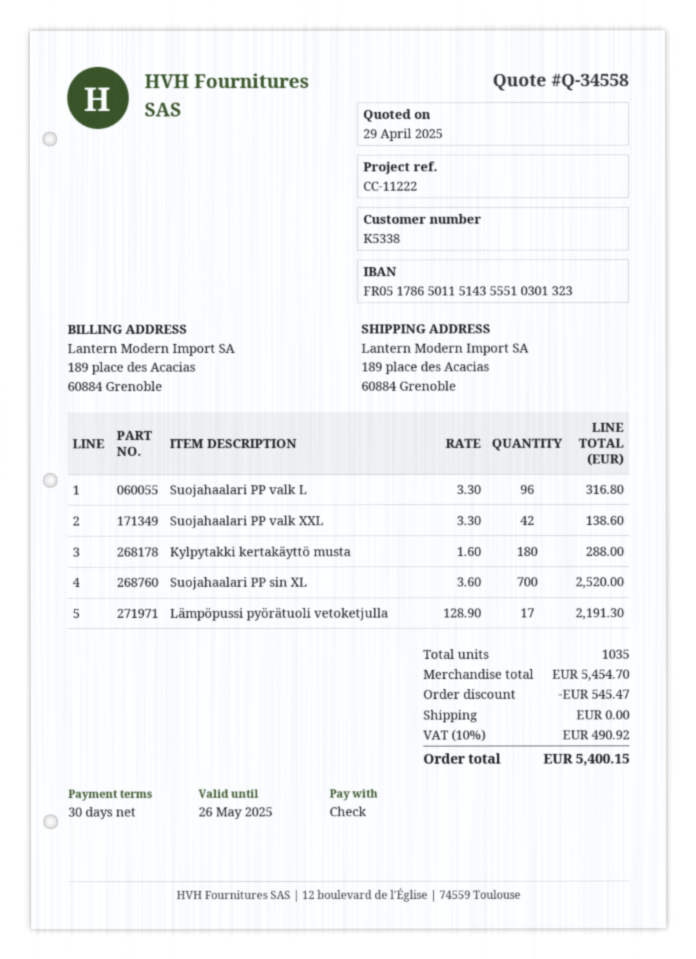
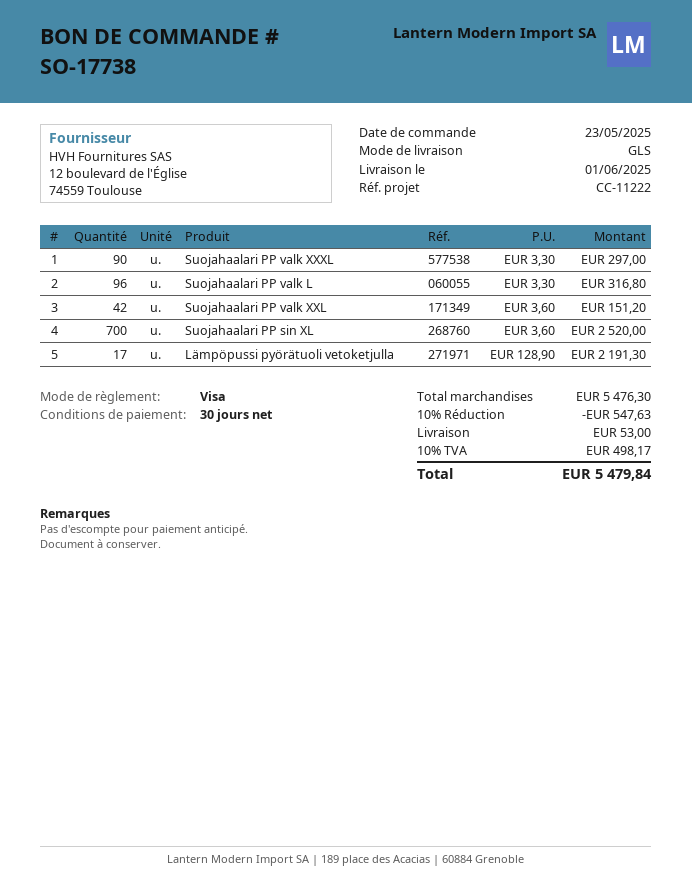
payment method: cheque -> Visa
Suojahaalari PP valk XXL: 42 x 3.30 = 138.60 -> 42 x 3.60 = 151.20
Kylpytakki kertakäyttö musta: 180 x 1.60 = 288.00 -> none
Suojahaalari PP valk XXXL: none -> 90 x 3.30 = 297.00
subtotal: 5454.70 -> 5476.30
discount: 545.47 -> 547.63
shipping: 0.00 -> 53.00
tax: 10% = 490.92 -> 10% = 498.17
total: 5400.15 -> 5479.84

